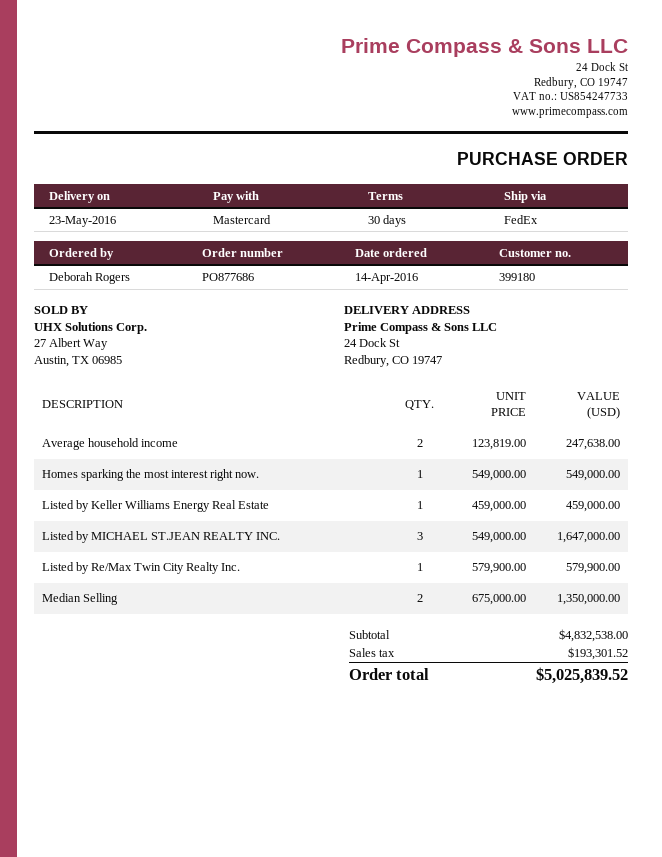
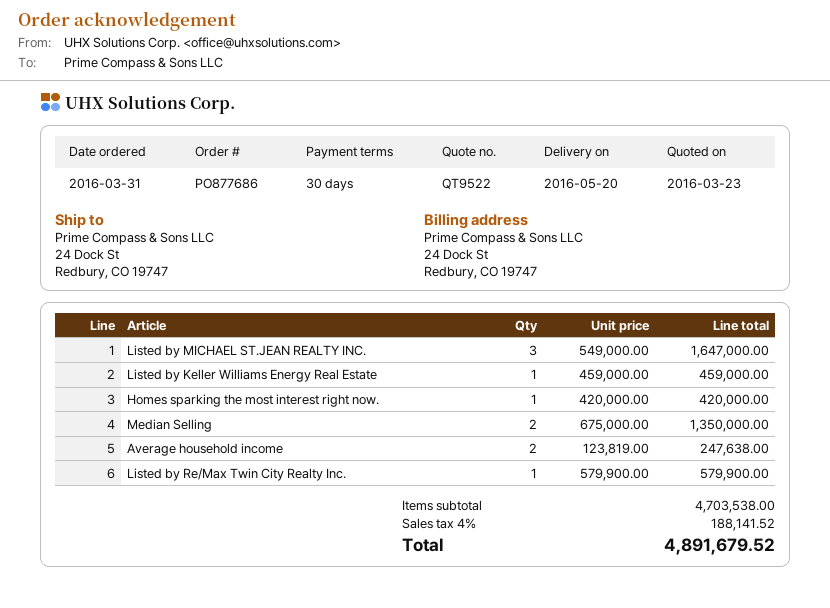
order date: 2016-04-14 -> 2016-03-31
delivery date: 2016-05-23 -> 2016-05-20
Homes sparking the most interest right now.: 1 x 549000.00 = 549000.00 -> 1 x 420000.00 = 420000.00
subtotal: 4832538.00 -> 4703538.00
tax: 193301.52 -> 188141.52
total: 5025839.52 -> 4891679.52

